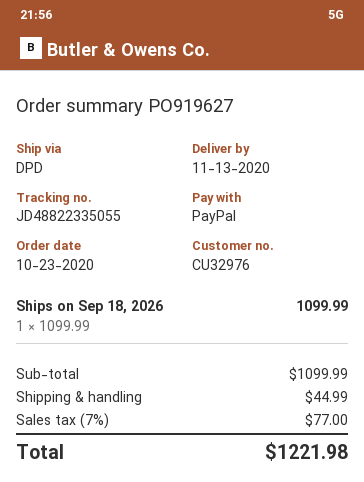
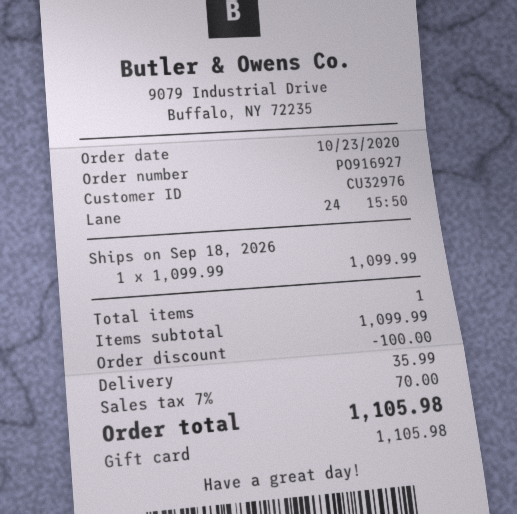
order number: PO919627 -> PO916927
payment method: PayPal -> gift card
discount: none -> 100.00
shipping: 44.99 -> 35.99
tax: 7% = 77.00 -> 7% = 70.00
total: 1221.98 -> 1105.98

